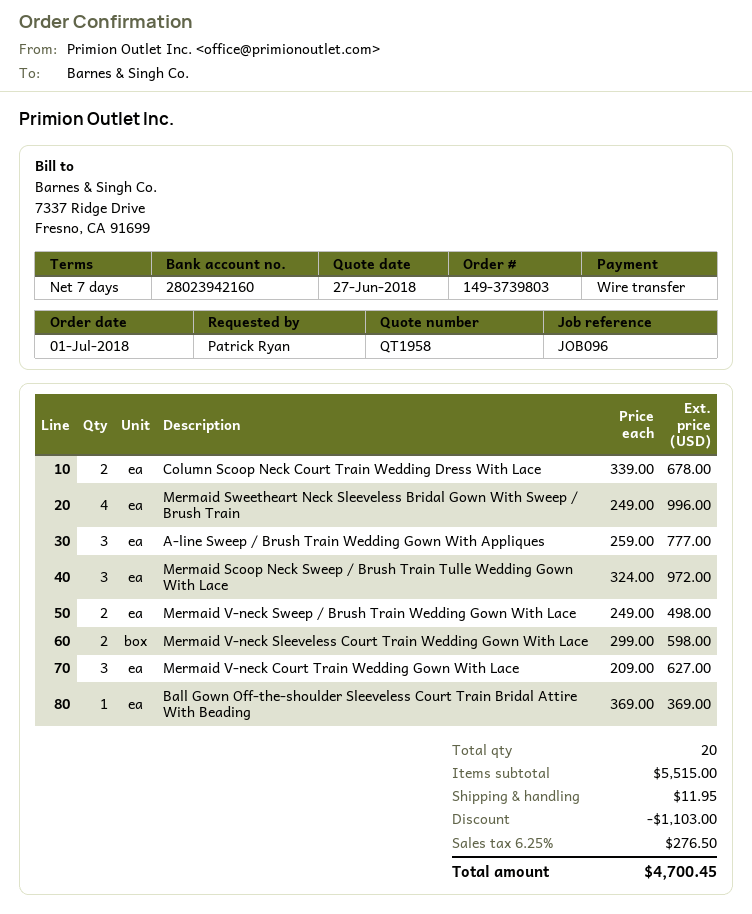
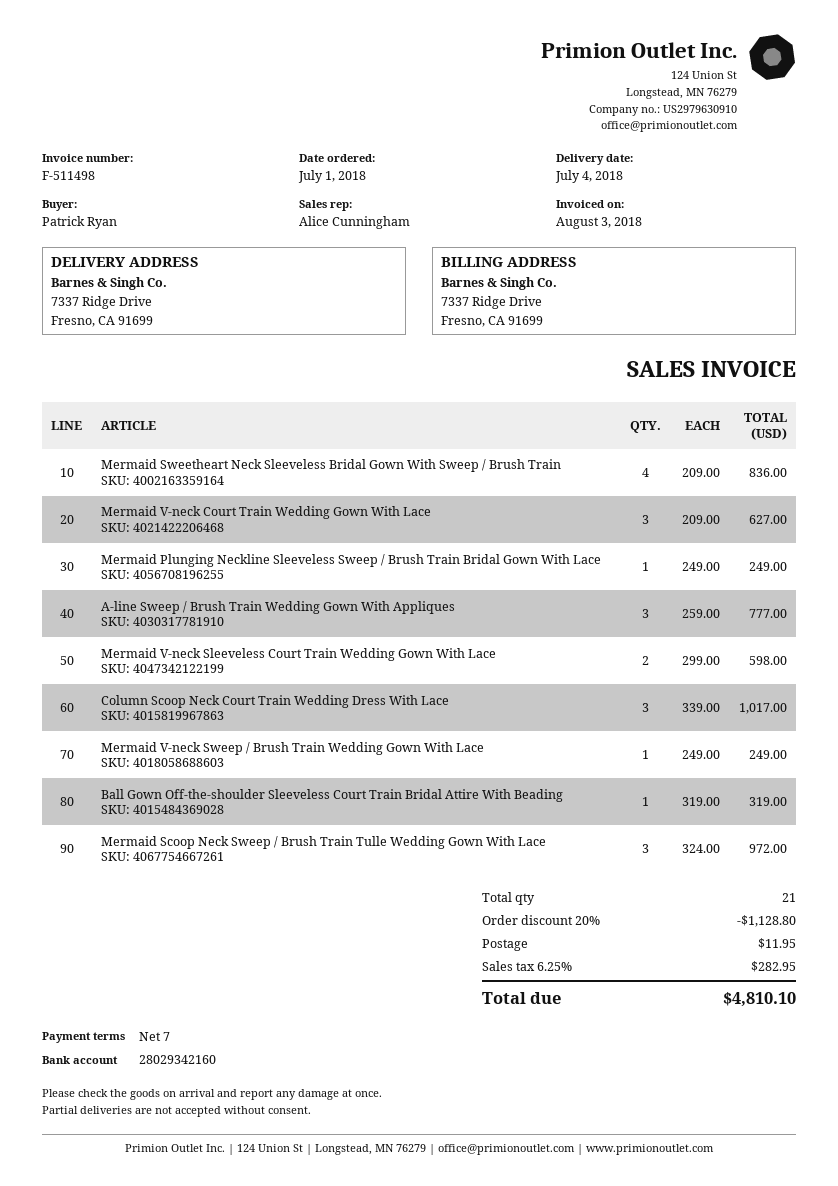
bank account: 28023942160 -> 28029342160
Column Scoop Neck Court Train Wedding Dress With Lace: 2 x 339.00 = 678.00 -> 3 x 339.00 = 1017.00
Mermaid Sweetheart Neck Sleeveless Bridal Gown With Sweep / Brush Train: 4 x 249.00 = 996.00 -> 4 x 209.00 = 836.00
Mermaid V-neck Sweep / Brush Train Wedding Gown With Lace: 2 x 249.00 = 498.00 -> 1 x 249.00 = 249.00
Ball Gown Off-the-shoulder Sleeveless Court Train Bridal Attire With Beading: 1 x 369.00 = 369.00 -> 1 x 319.00 = 319.00
Mermaid Plunging Neckline Sleeveless Sweep / Brush Train Bridal Gown With Lace: none -> 1 x 249.00 = 249.00
total quantity: 20 -> 21
discount: 1103.00 -> 1128.80
tax: 6.25% = 276.50 -> 6.25% = 282.95
total: 4700.45 -> 4810.10

